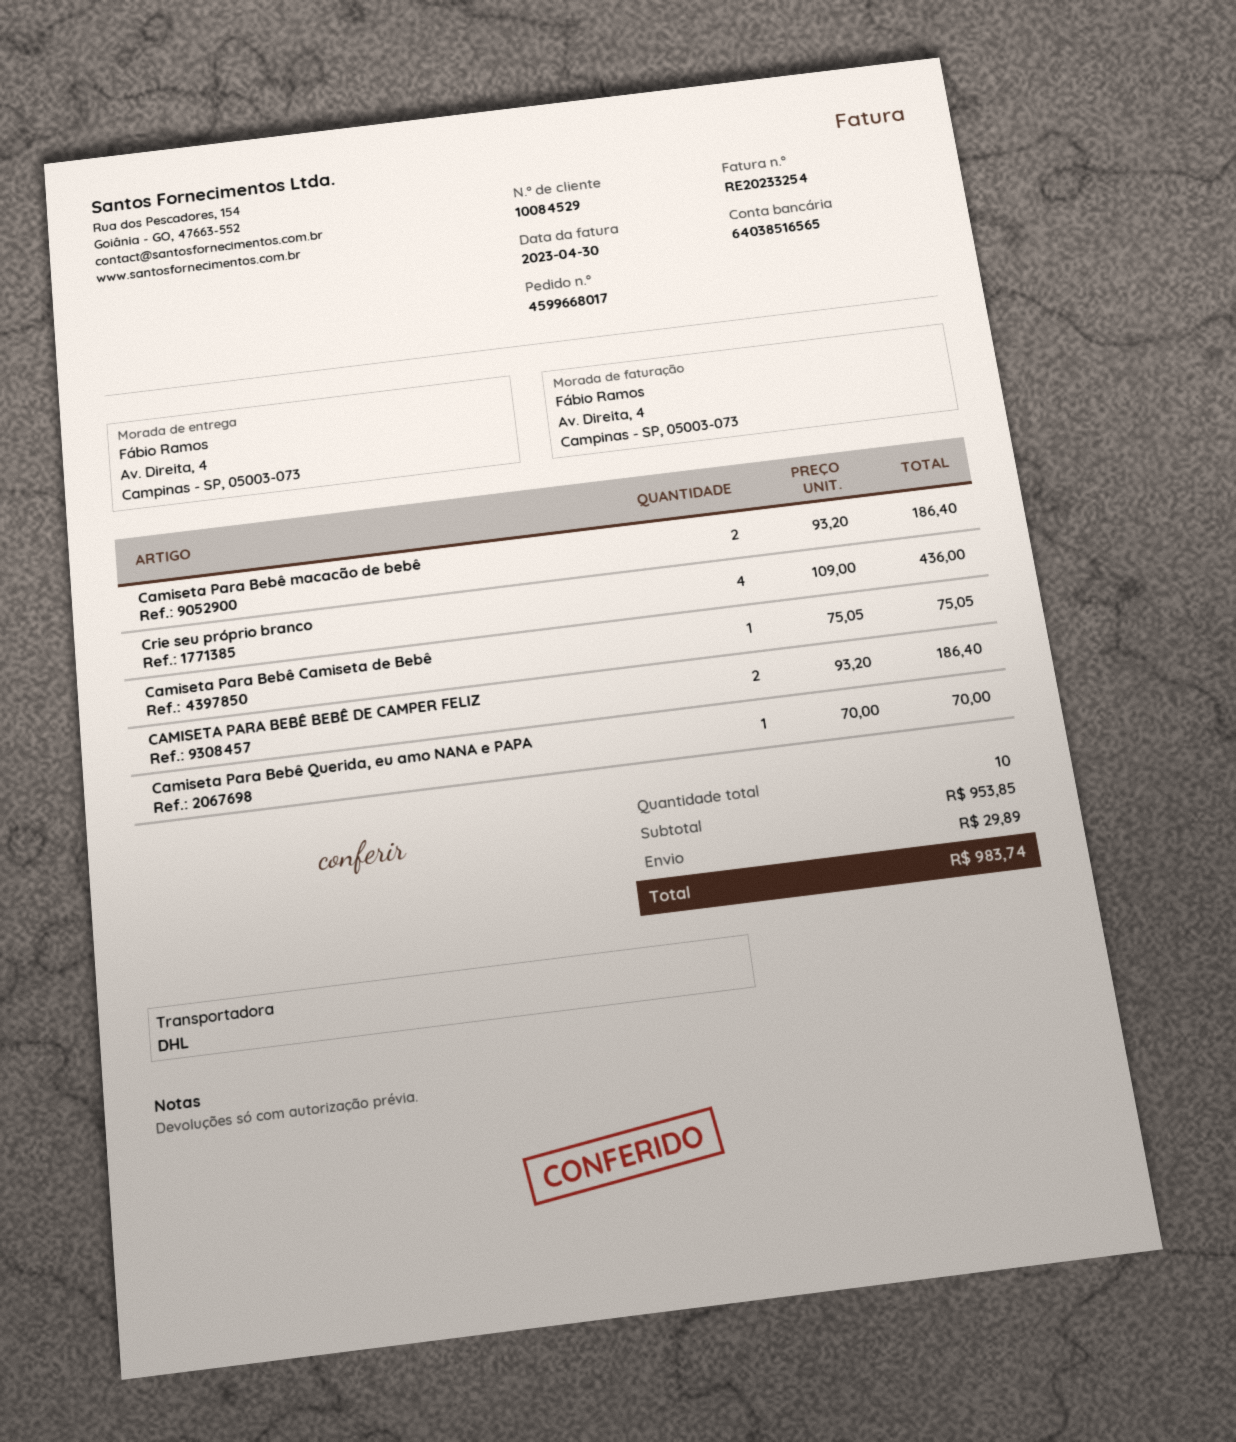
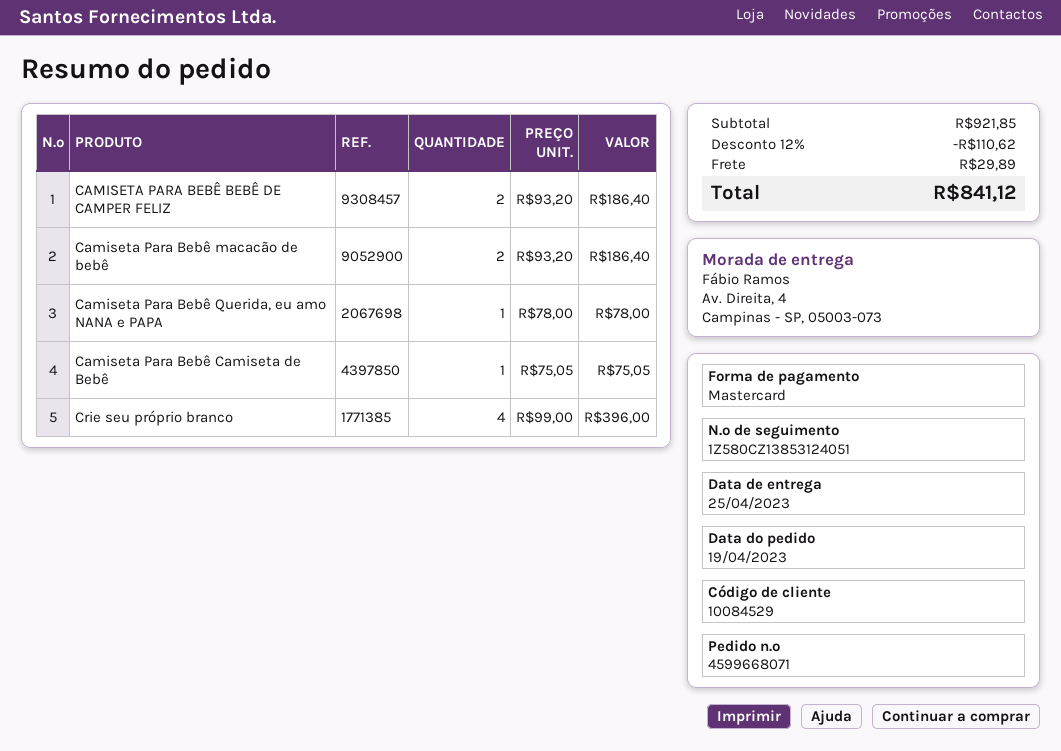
order number: 4599668017 -> 4599668071
Crie seu próprio branco: 4 x 109.00 = 436.00 -> 4 x 99.00 = 396.00
Camiseta Para Bebê Querida, eu amo NANA e PAPA: 1 x 70.00 = 70.00 -> 1 x 78.00 = 78.00
subtotal: 953.85 -> 921.85
discount: none -> 12% = 110.62
total: 983.74 -> 841.12

